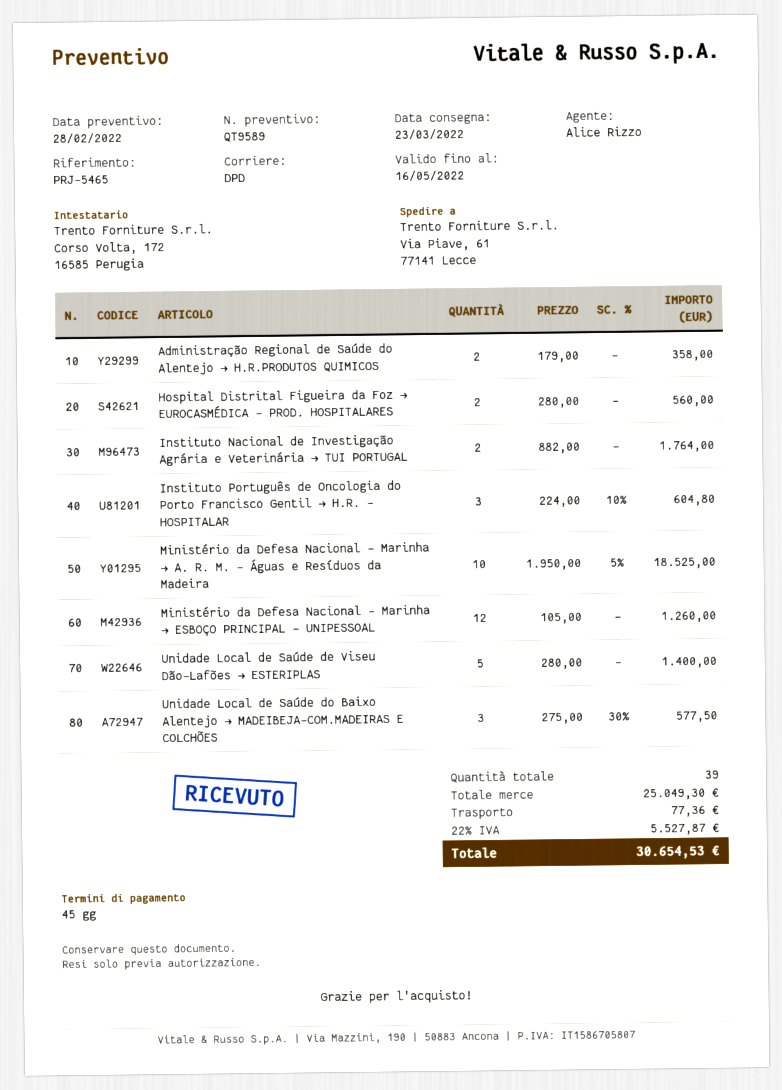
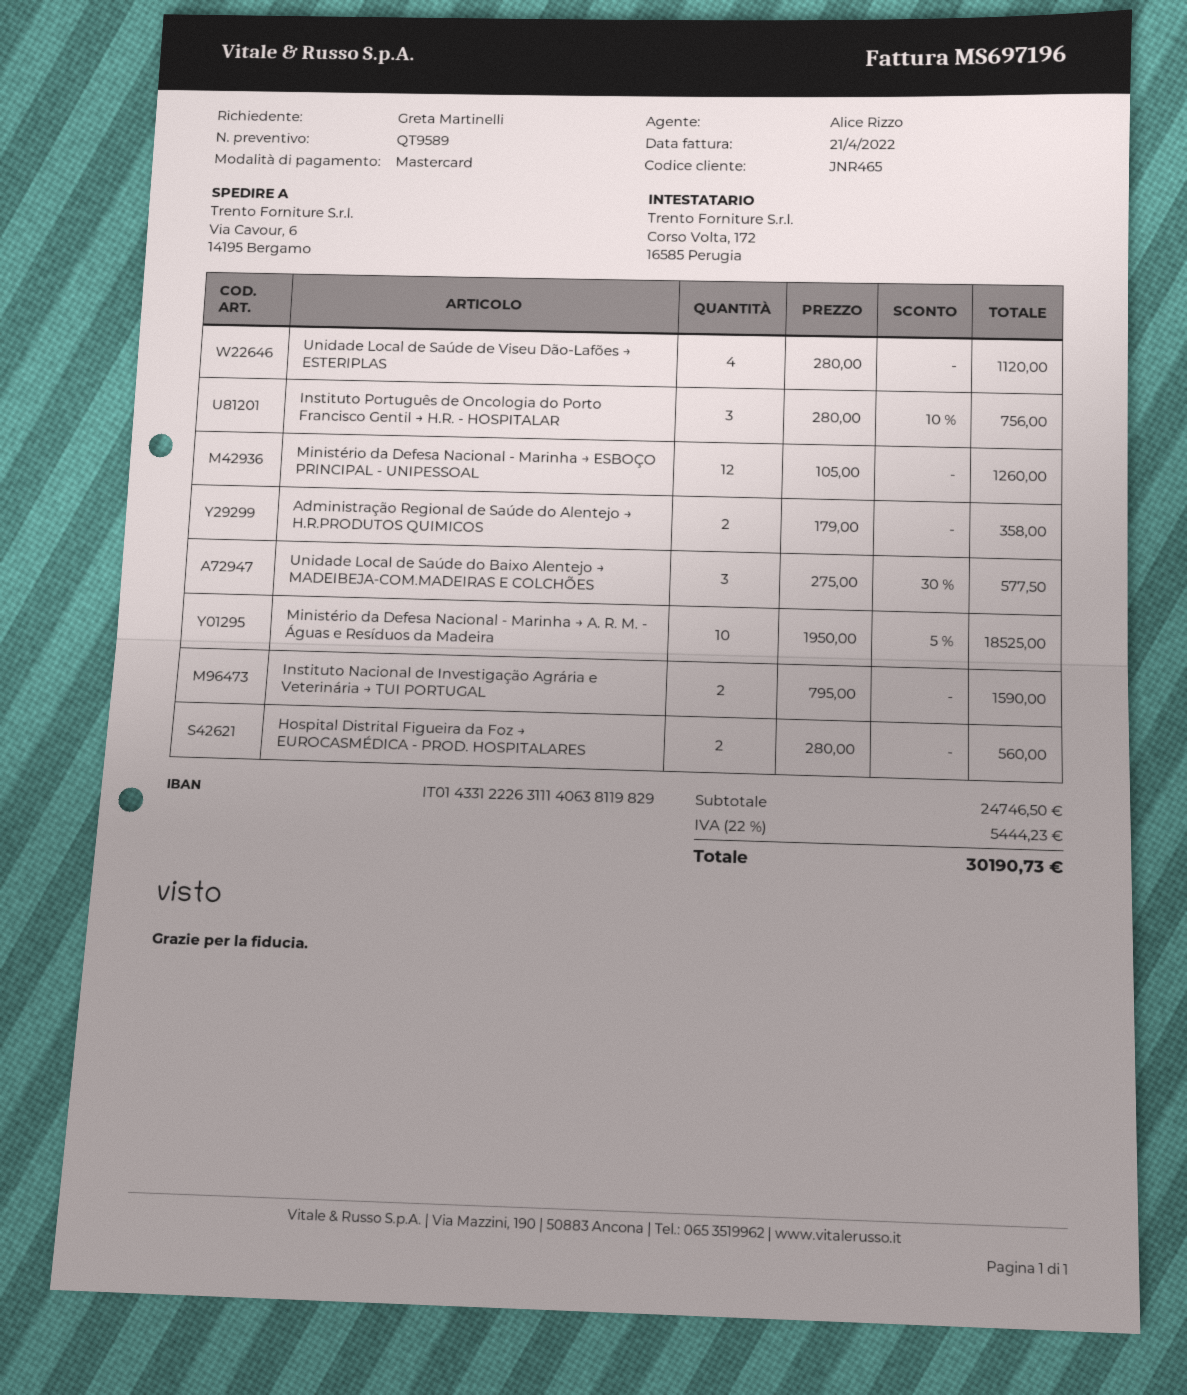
ship to: Via Piave, 61, 77141 Lecce -> Via Cavour, 6, 14195 Bergamo
Instituto Nacional de Investigação Agrária e Veterinária → TUI PORTUGAL: 2 x 882.00 = 1764.00 -> 2 x 795.00 = 1590.00
Instituto Português de Oncologia do Porto Francisco Gentil → H.R. - HOSPITALAR: 3 x 224.00 - 10% = 604.80 -> 3 x 280.00 - 10% = 756.00
Unidade Local de Saúde de Viseu Dão-Lafões → ESTERIPLAS: 5 x 280.00 = 1400.00 -> 4 x 280.00 = 1120.00
subtotal: 25049.30 -> 24746.50
shipping: 77.36 -> none
tax: 22% = 5527.87 -> 22% = 5444.23
total: 30654.53 -> 30190.73

